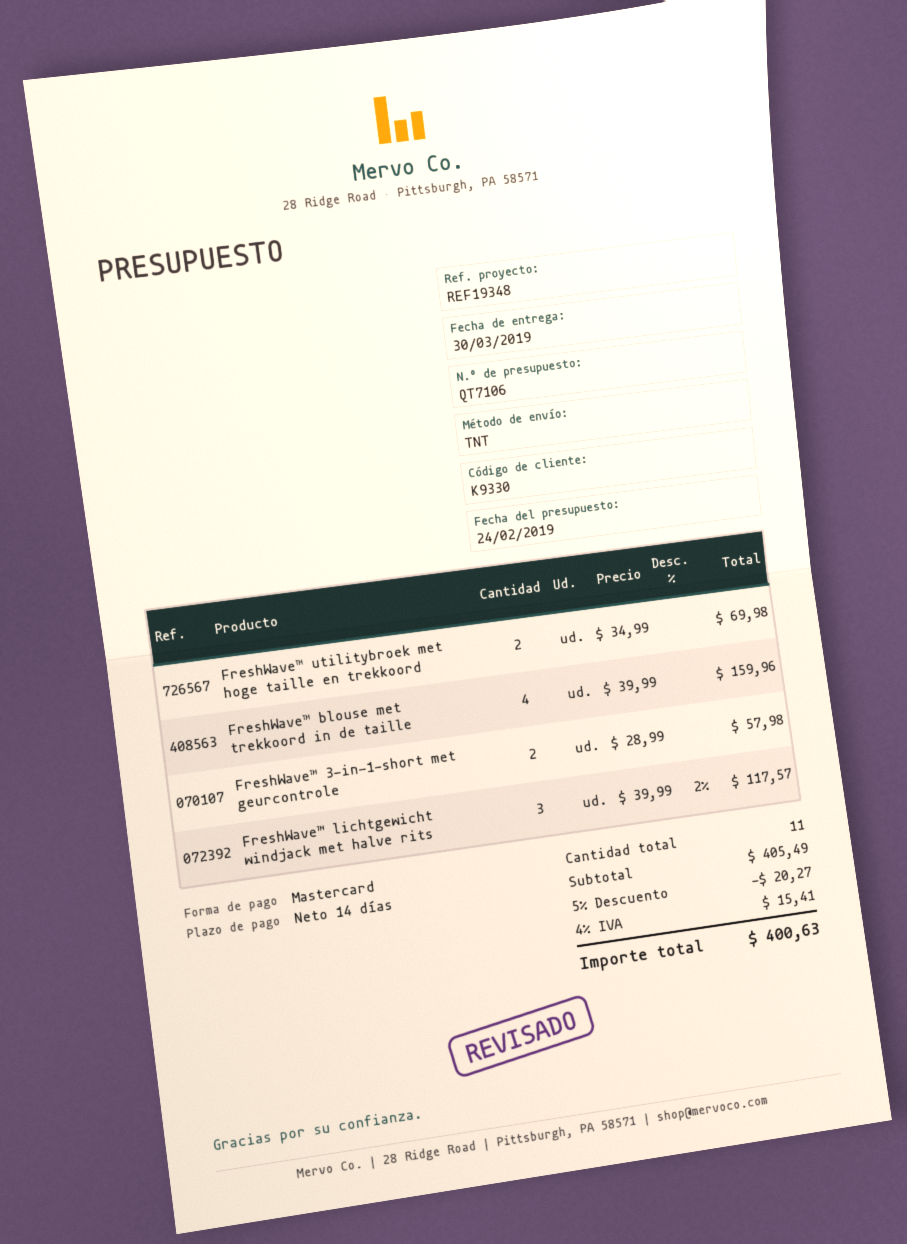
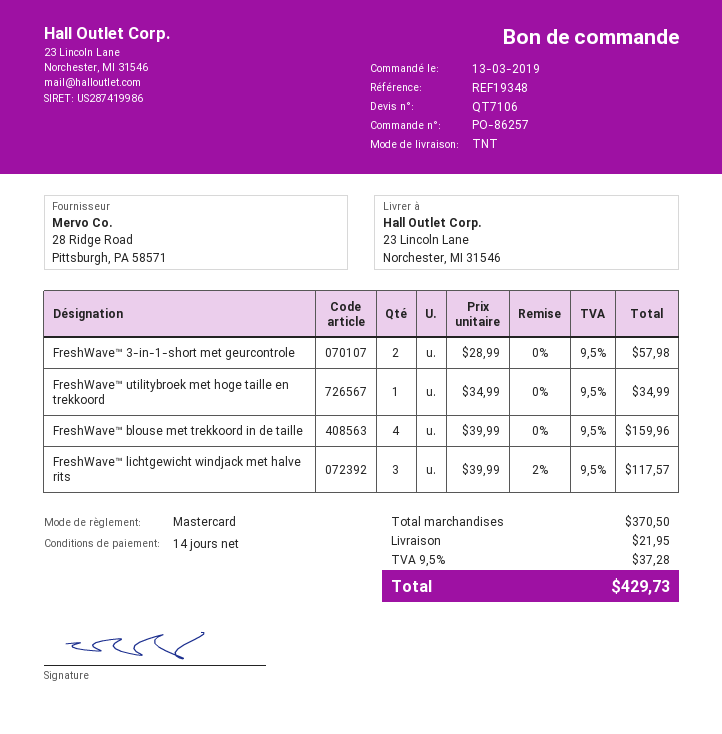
FreshWave™ utilitybroek met hoge taille en trekkoord: 2 x 34.99 = 69.98 -> 1 x 34.99 = 34.99
subtotal: 405.49 -> 370.50
discount: 5% = 20.27 -> none
shipping: none -> 21.95
tax: 4% = 15.41 -> 9.5% = 37.28
total: 400.63 -> 429.73

